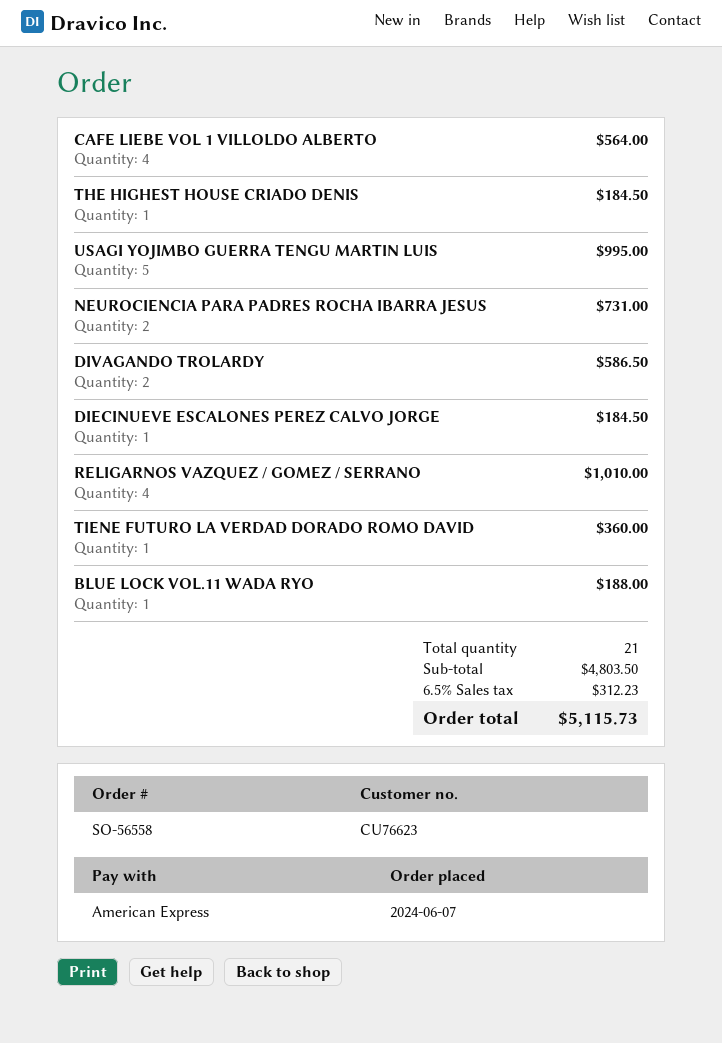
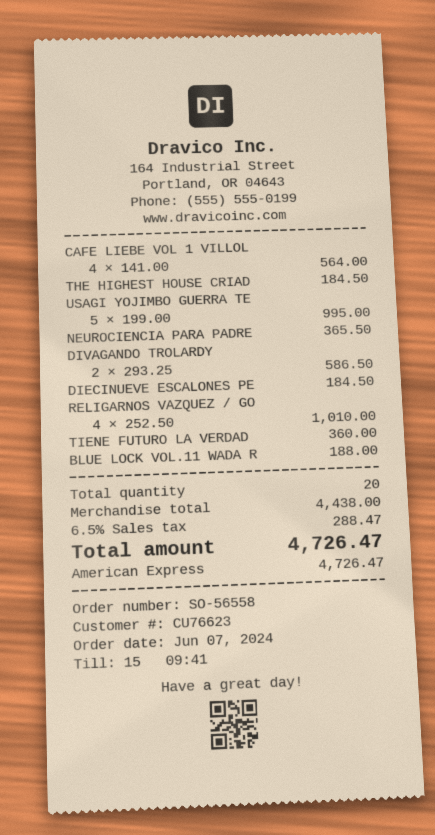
NEUROCIENCIA PARA PADRES ROCHA IBARRA JESUS: 2 for 731.00 -> 1 for 365.50
total quantity: 21 -> 20
subtotal: 4803.50 -> 4438.00
tax: 6.5% = 312.23 -> 6.5% = 288.47
total: 5115.73 -> 4726.47

